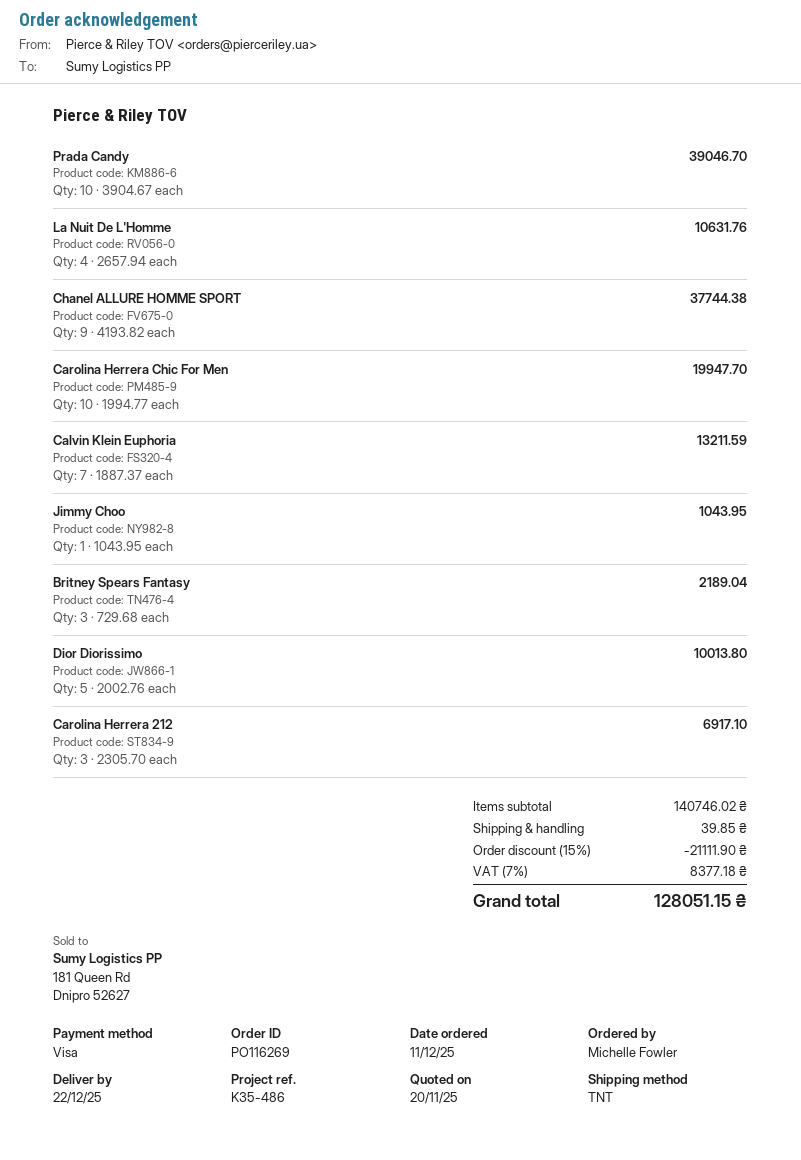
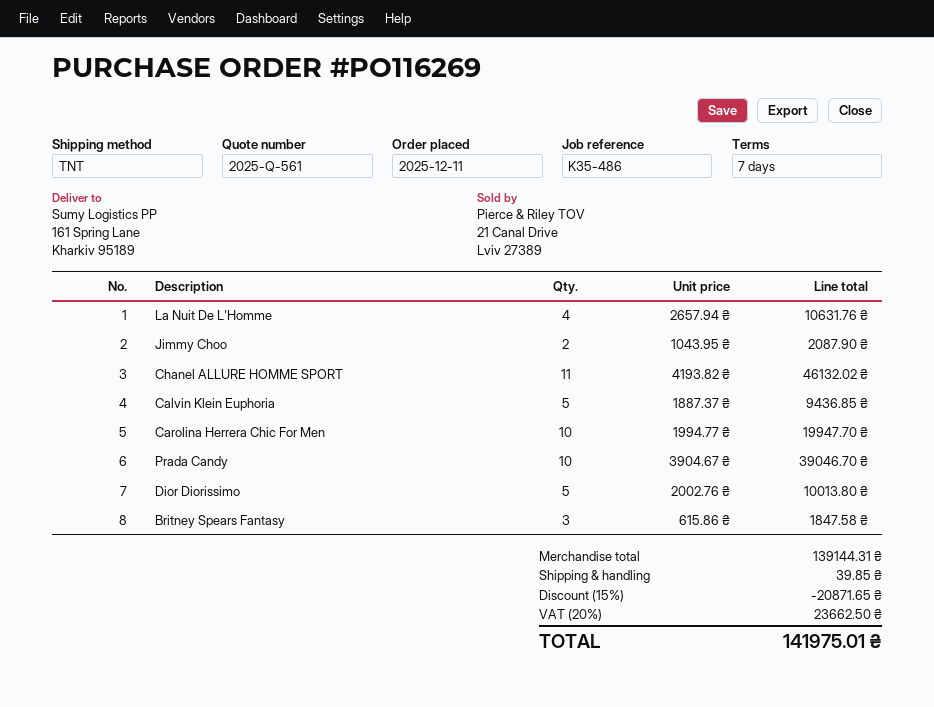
Chanel ALLURE HOMME SPORT: 9 x 4193.82 = 37744.38 -> 11 x 4193.82 = 46132.02
Calvin Klein Euphoria: 7 x 1887.37 = 13211.59 -> 5 x 1887.37 = 9436.85
Jimmy Choo: 1 x 1043.95 = 1043.95 -> 2 x 1043.95 = 2087.90
Britney Spears Fantasy: 3 x 729.68 = 2189.04 -> 3 x 615.86 = 1847.58
Carolina Herrera 212: 3 x 2305.70 = 6917.10 -> none
subtotal: 140746.02 -> 139144.31
discount: 15% = 21111.90 -> 15% = 20871.65
tax: 7% = 8377.18 -> 20% = 23662.50
total: 128051.15 -> 141975.01

